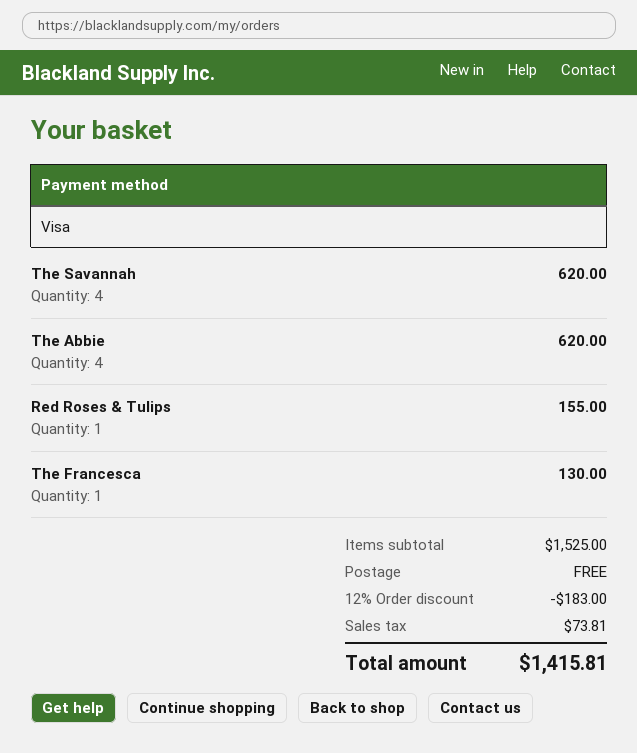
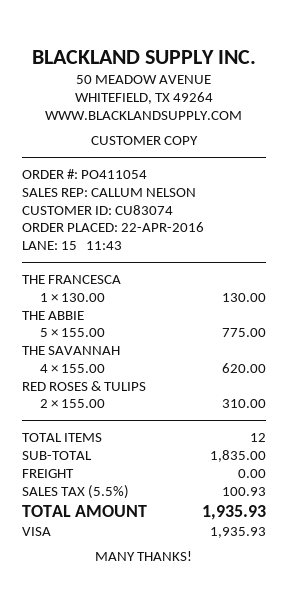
The Abbie: 4 for 620.00 -> 5 for 775.00
Red Roses & Tulips: 1 for 155.00 -> 2 for 310.00
subtotal: 1525.00 -> 1835.00
discount: 12% = 183.00 -> none
tax: 73.81 -> 100.93
total: 1415.81 -> 1935.93

